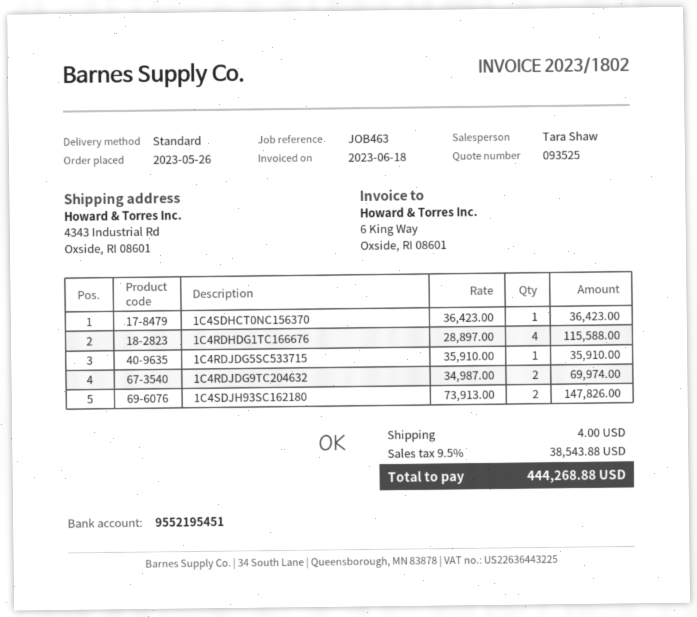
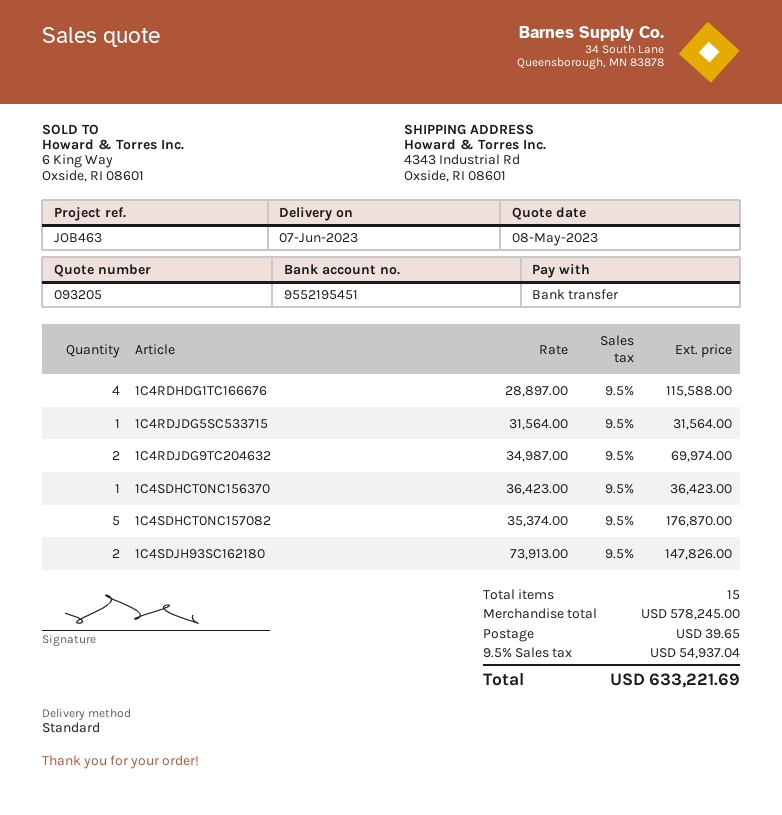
quote number: 093525 -> 093205
1C4RDJDG5SC533715: 1 x 35910.00 = 35910.00 -> 1 x 31564.00 = 31564.00
1C4SDHCT0NC157082: none -> 5 x 35374.00 = 176870.00
shipping: 4.00 -> 39.65
tax: 9.5% = 38543.88 -> 9.5% = 54937.04
total: 444268.88 -> 633221.69

